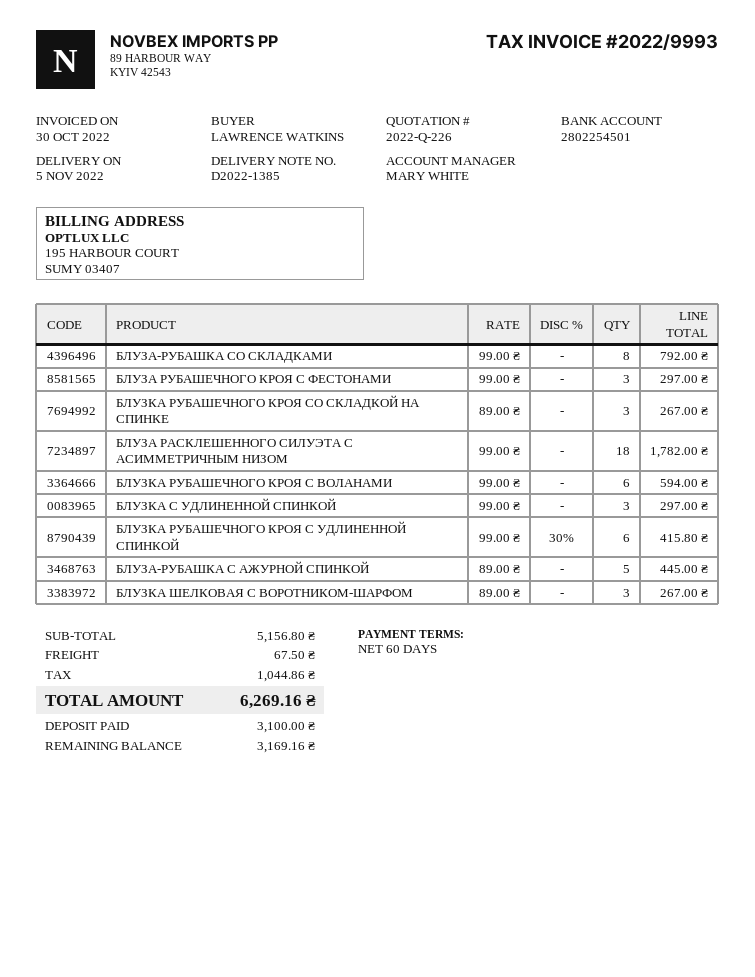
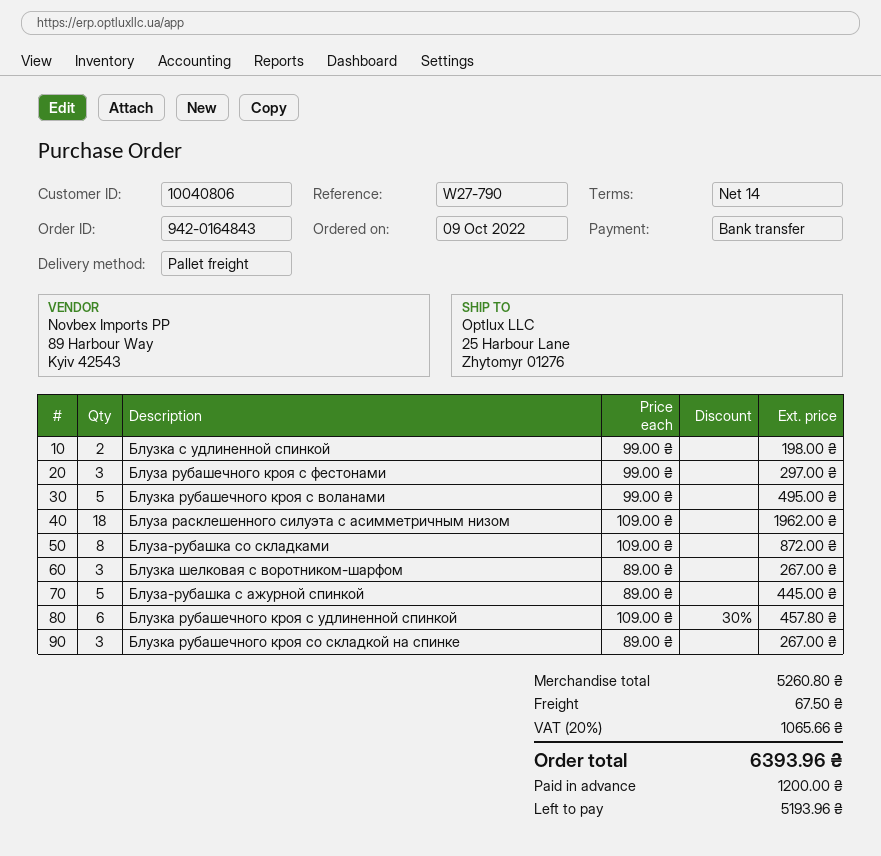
payment terms: 60 days -> 14 days
БЛУЗА-РУБАШКА СО СКЛАДКАМИ: 8 x 99.00 = 792.00 -> 8 x 109.00 = 872.00
БЛУЗА РАСКЛЕШЕННОГО СИЛУЭТА С АСИММЕТРИЧНЫМ НИЗОМ: 18 x 99.00 = 1782.00 -> 18 x 109.00 = 1962.00
БЛУЗКА РУБАШЕЧНОГО КРОЯ С ВОЛАНАМИ: 6 x 99.00 = 594.00 -> 5 x 99.00 = 495.00
БЛУЗКА С УДЛИНЕННОЙ СПИНКОЙ: 3 x 99.00 = 297.00 -> 2 x 99.00 = 198.00
БЛУЗКА РУБАШЕЧНОГО КРОЯ С УДЛИНЕННОЙ СПИНКОЙ: 6 x 99.00 - 30% = 415.80 -> 6 x 109.00 - 30% = 457.80
subtotal: 5156.80 -> 5260.80
tax: 1044.86 -> 1065.66
total: 6269.16 -> 6393.96
deposit: 3100.00 -> 1200.00
balance: 3169.16 -> 5193.96

